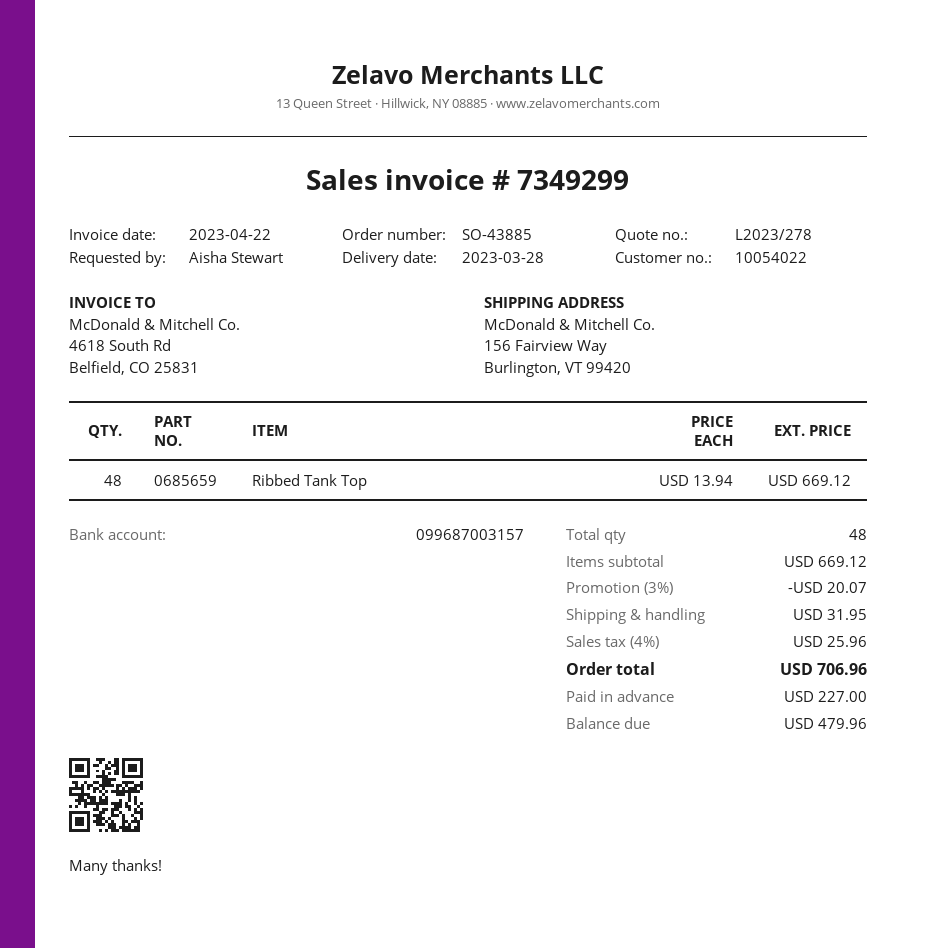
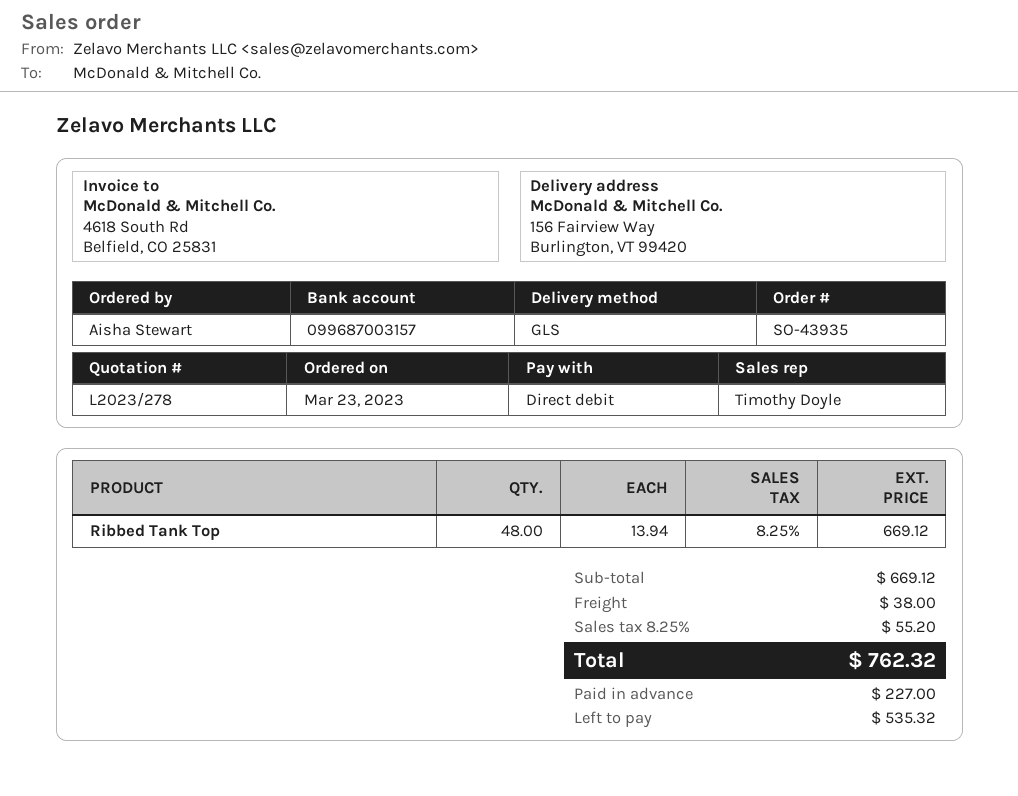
order number: SO-43885 -> SO-43935
discount: 3% = 20.07 -> none
shipping: 31.95 -> 38.00
tax: 4% = 25.96 -> 8.25% = 55.20
total: 706.96 -> 762.32
balance: 479.96 -> 535.32

